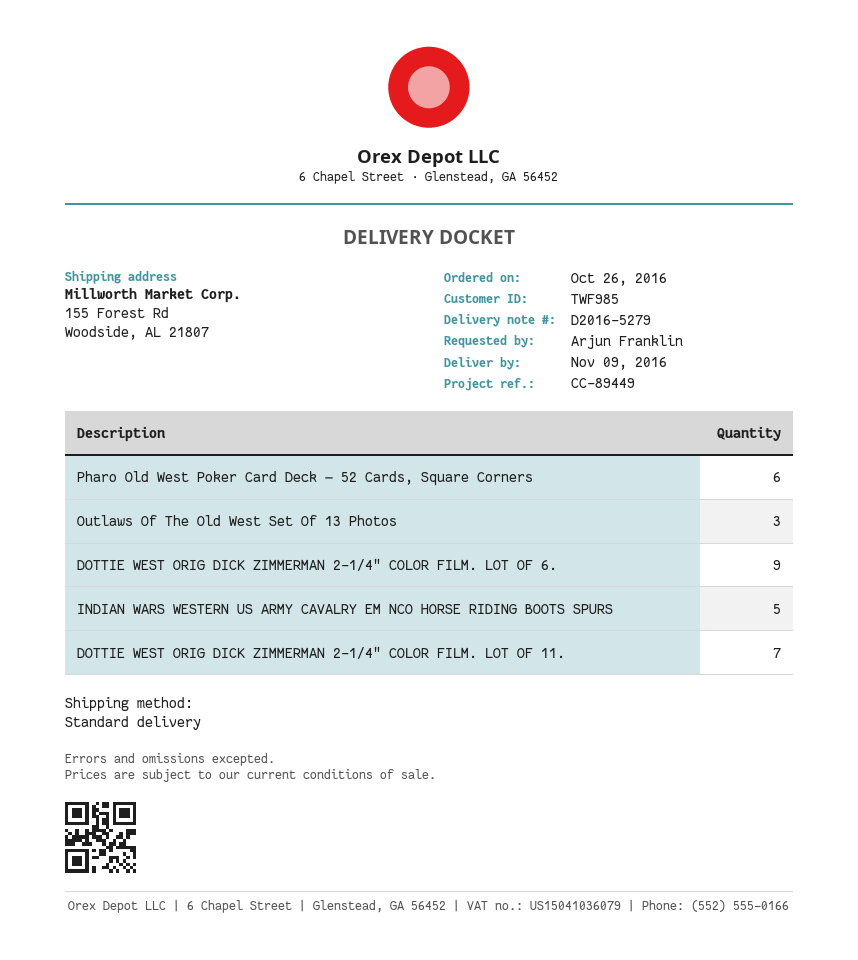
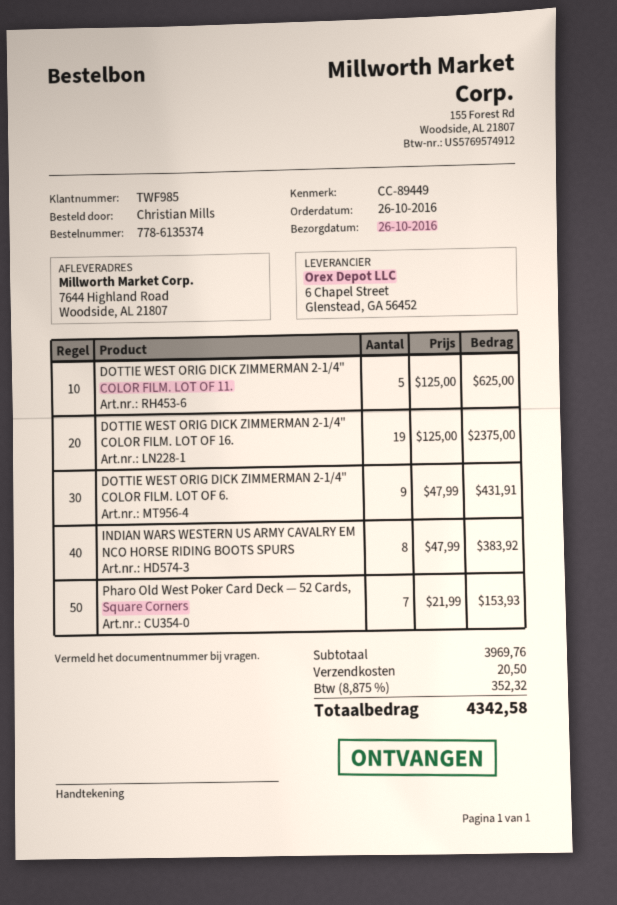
delivery date: 2016-11-09 -> 2016-10-26
ordered by: Arjun Franklin -> Christian Mills
ship to: 155 Forest Rd, Woodside, AL 21807 -> 7644 Highland Road, Woodside, AL 21807
Pharo Old West Poker Card Deck — 52 Cards, Square Corners: 6 -> 7
Outlaws Of The Old West Set Of 13 Photos: 3 -> none
INDIAN WARS WESTERN US ARMY CAVALRY EM NCO HORSE RIDING BOOTS SPURS: 5 -> 8
DOTTIE WEST ORIG DICK ZIMMERMAN 2-1/4" COLOR FILM. LOT OF 11.: 7 -> 5
DOTTIE WEST ORIG DICK ZIMMERMAN 2-1/4" COLOR FILM. LOT OF 16.: none -> 19

